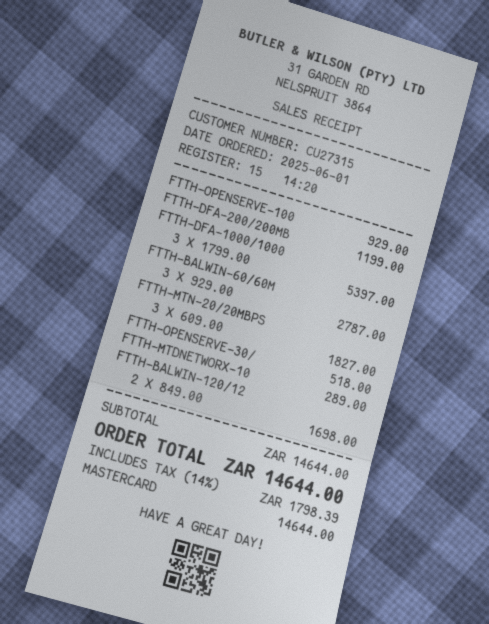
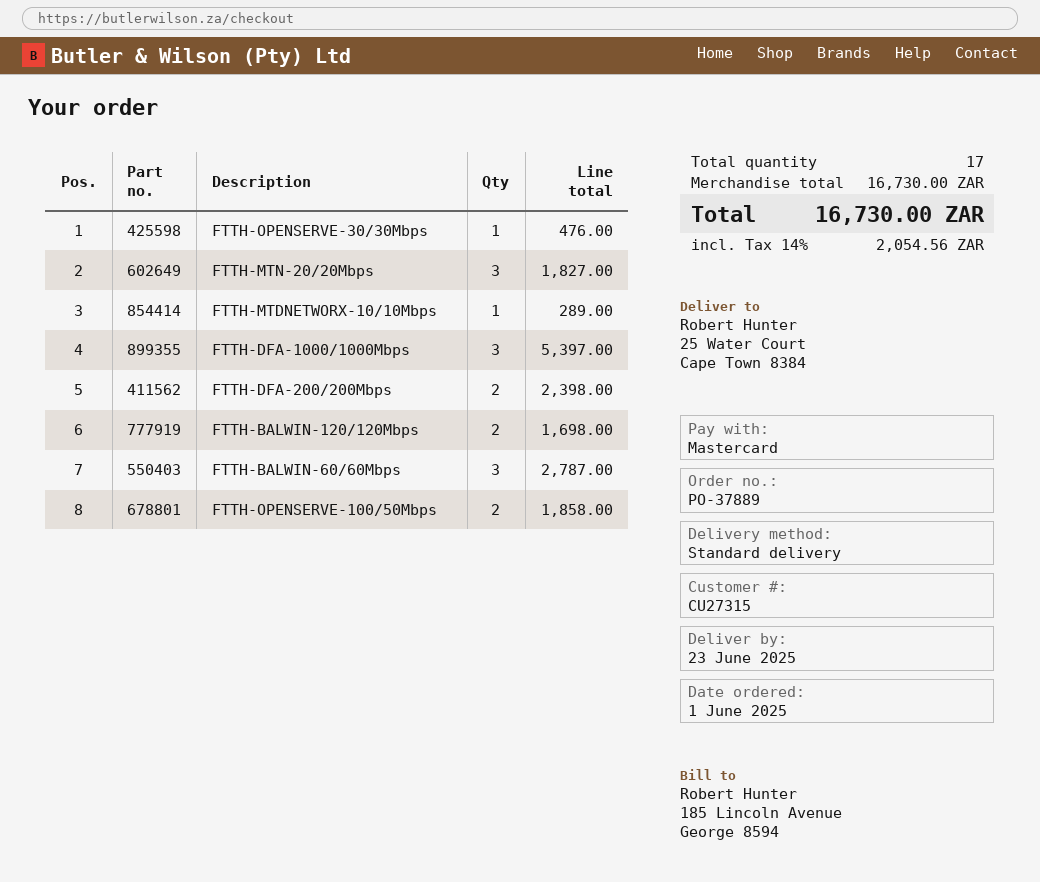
FTTH-OPENSERVE-100: 1 for 929.00 -> 2 for 1858.00
FTTH-DFA-200/200MB: 1 for 1199.00 -> 2 for 2398.00
FTTH-OPENSERVE-30/: 1 for 518.00 -> 1 for 476.00
subtotal: 14644.00 -> 16730.00
tax: 14% = 1798.39 -> 14% = 2054.56
total: 14644.00 -> 16730.00

